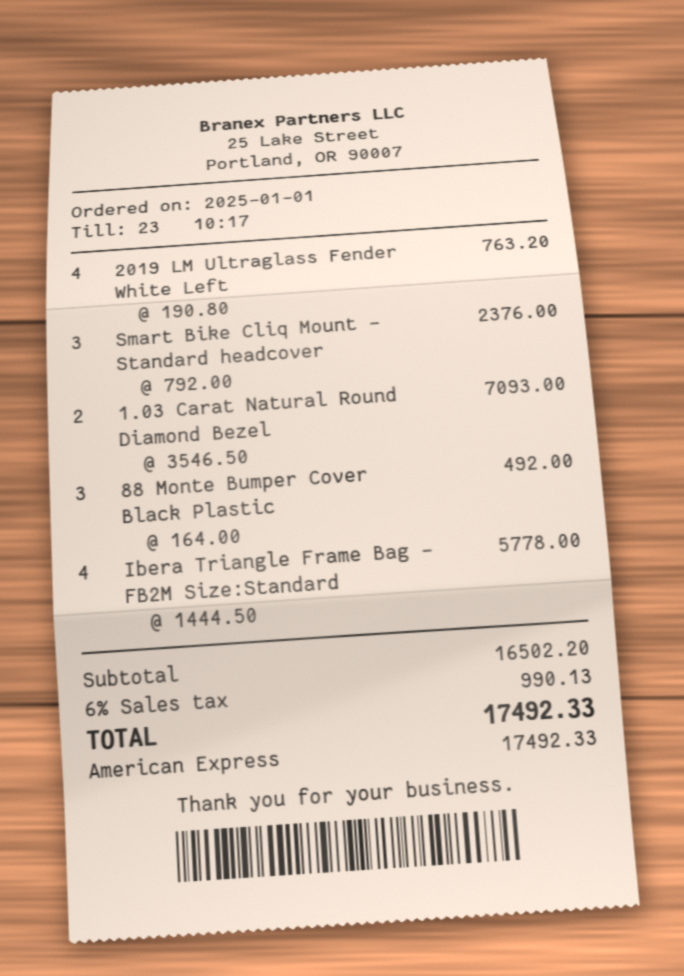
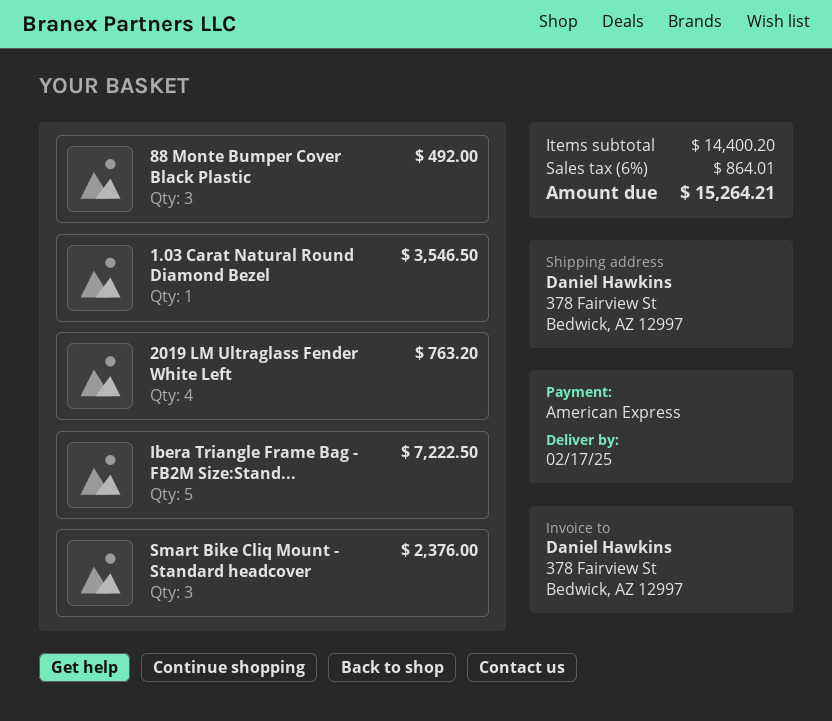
1.03 Carat Natural Round Diamond Bezel: 2 for 7093.00 -> 1 for 3546.50
Ibera Triangle Frame Bag - FB2M Size:Standard: 4 for 5778.00 -> 5 for 7222.50
subtotal: 16502.20 -> 14400.20
tax: 6% = 990.13 -> 6% = 864.01
total: 17492.33 -> 15264.21

